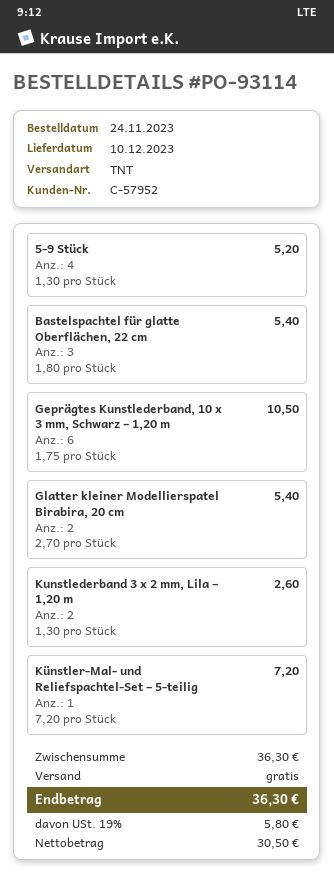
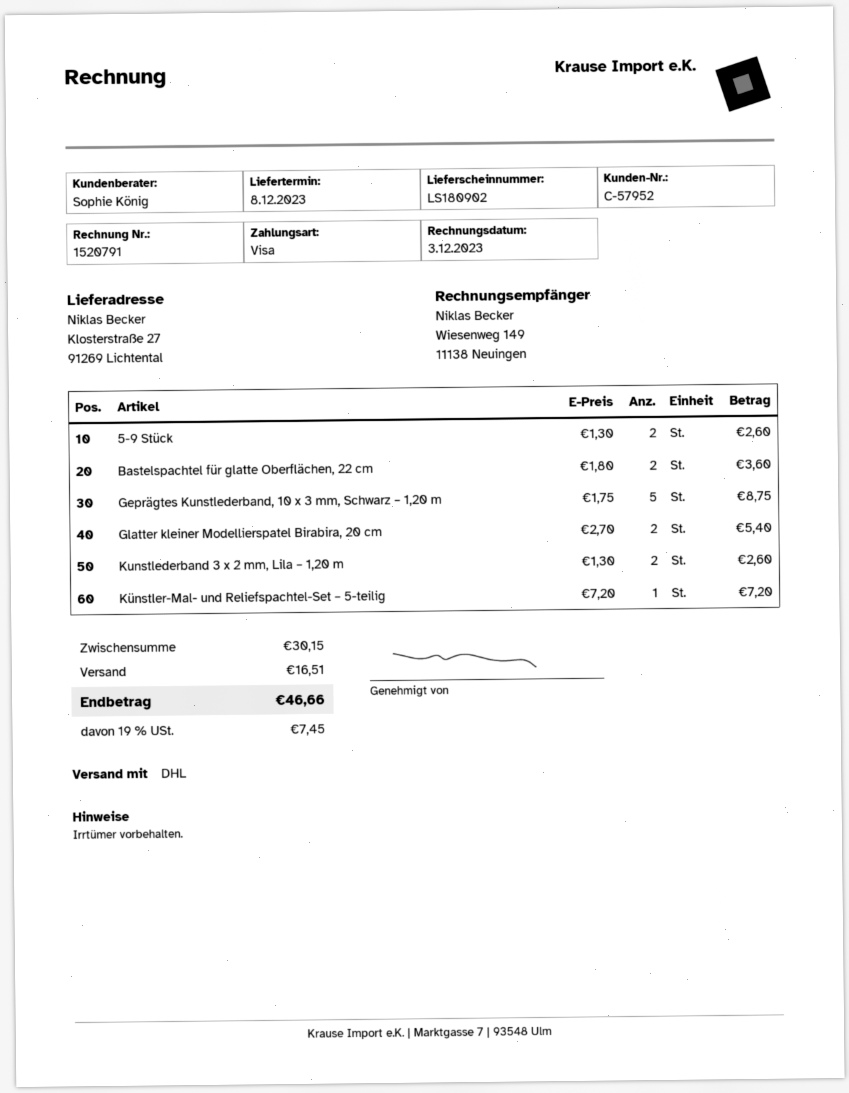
delivery date: 2023-12-10 -> 2023-12-08
shipping method: TNT -> DHL
5-9 Stück: 4 x 1.30 = 5.20 -> 2 x 1.30 = 2.60
Bastelspachtel für glatte Oberflächen, 22 cm: 3 x 1.80 = 5.40 -> 2 x 1.80 = 3.60
Geprägtes Kunstlederband, 10 x 3 mm, Schwarz – 1,20 m: 6 x 1.75 = 10.50 -> 5 x 1.75 = 8.75
subtotal: 36.30 -> 30.15
shipping: 0.00 -> 16.51
tax: 19% = 5.80 -> 19% = 7.45
total: 36.30 -> 46.66

